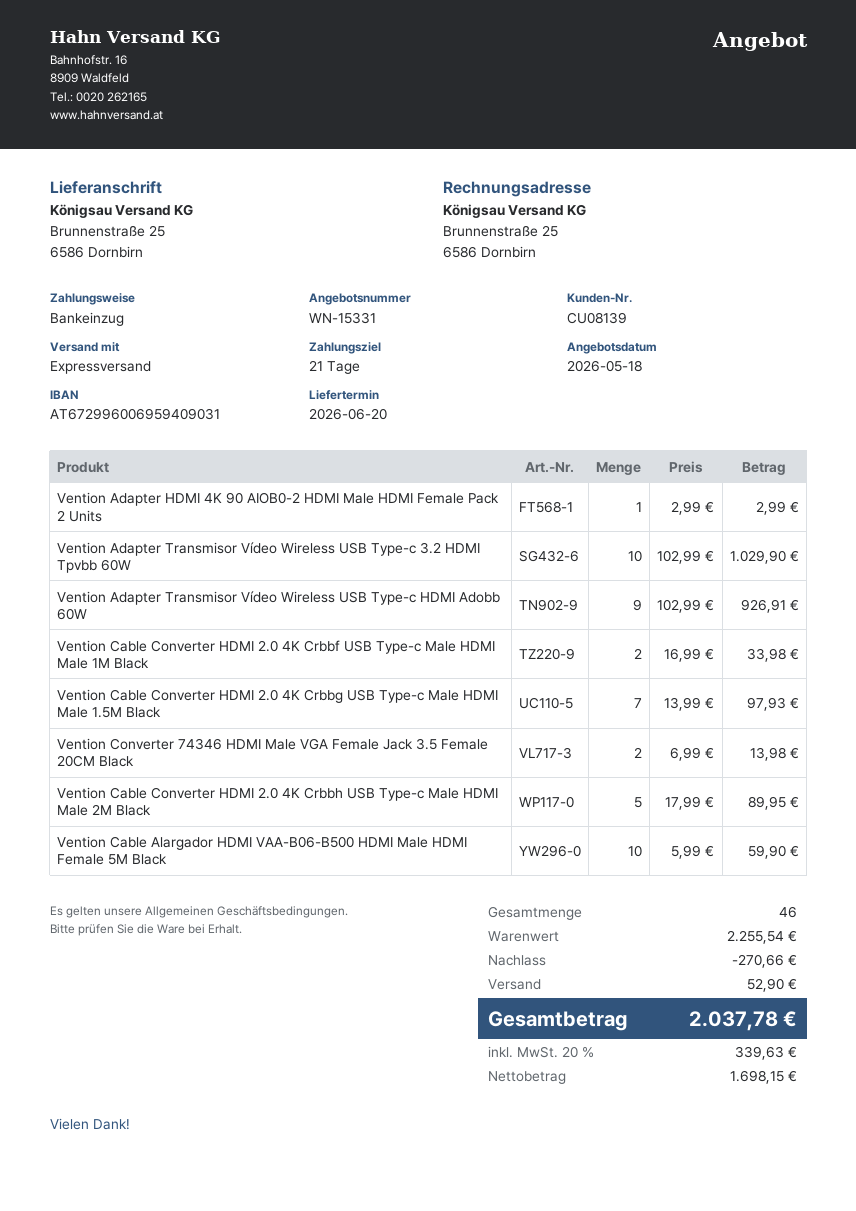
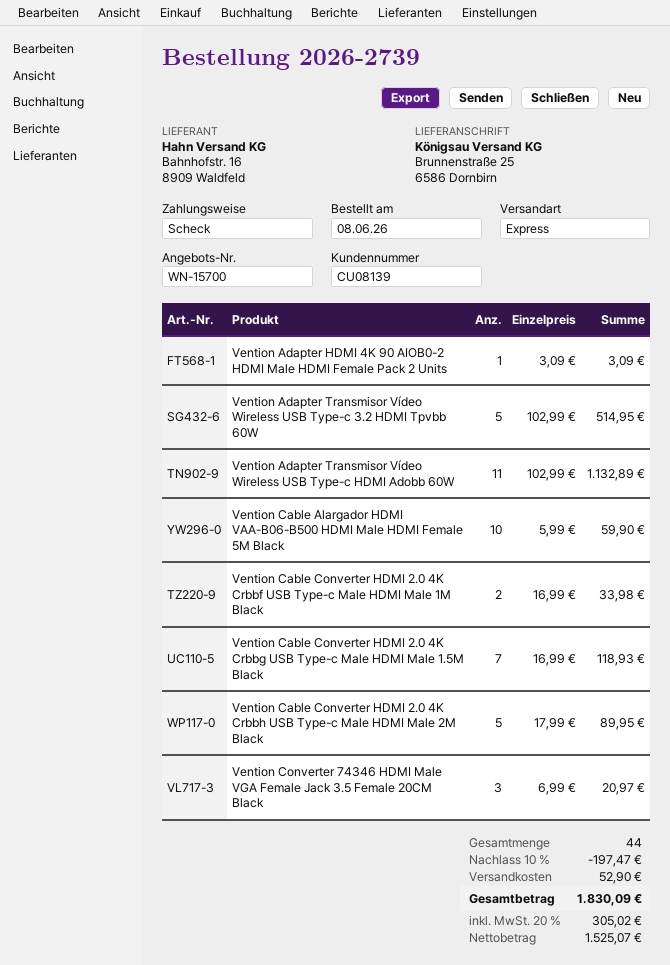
quote number: WN-15331 -> WN-15700
payment method: direct debit -> cheque
Vention Adapter HDMI 4K 90 AIOB0-2 HDMI Male HDMI Female Pack 2 Units: 1 x 2.99 = 2.99 -> 1 x 3.09 = 3.09
Vention Adapter Transmisor Vídeo Wireless USB Type-c 3.2 HDMI Tpvbb 60W: 10 x 102.99 = 1029.90 -> 5 x 102.99 = 514.95
Vention Adapter Transmisor Vídeo Wireless USB Type-c HDMI Adobb 60W: 9 x 102.99 = 926.91 -> 11 x 102.99 = 1132.89
Vention Cable Converter HDMI 2.0 4K Crbbg USB Type-c Male HDMI Male 1.5M Black: 7 x 13.99 = 97.93 -> 7 x 16.99 = 118.93
Vention Converter 74346 HDMI Male VGA Female Jack 3.5 Female 20CM Black: 2 x 6.99 = 13.98 -> 3 x 6.99 = 20.97
total quantity: 46 -> 44
discount: 270.66 -> 197.47
net: 1698.15 -> 1525.07
tax: 20% = 339.63 -> 20% = 305.02
total: 2037.78 -> 1830.09

